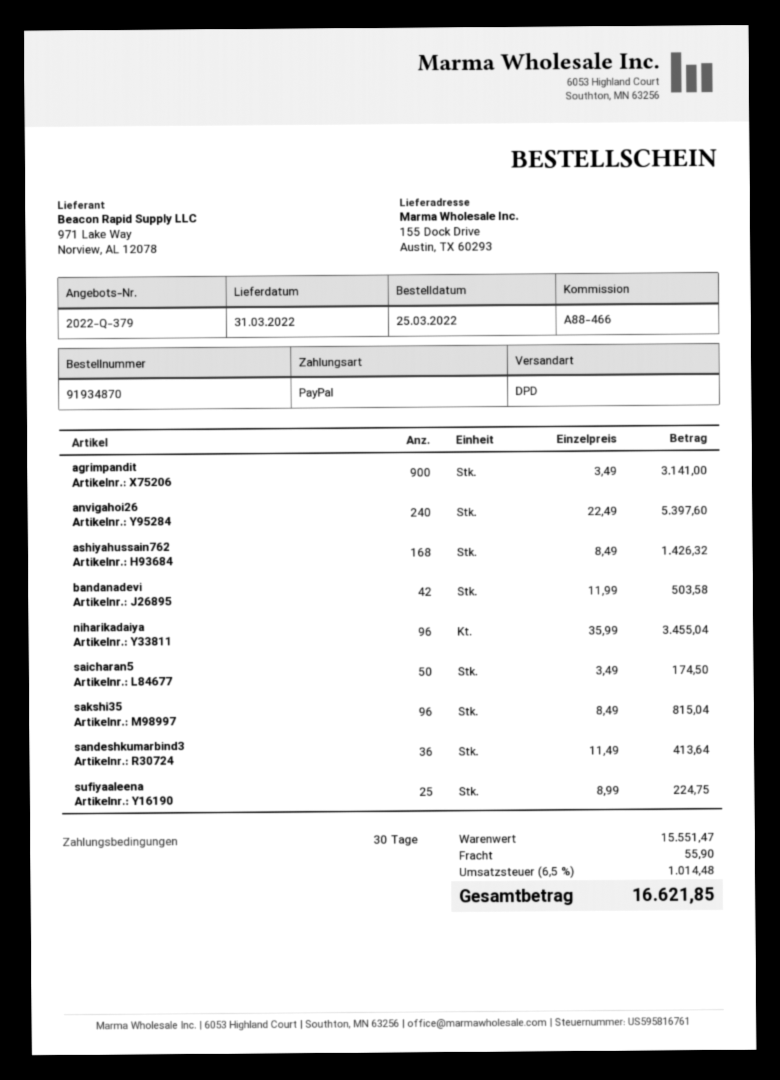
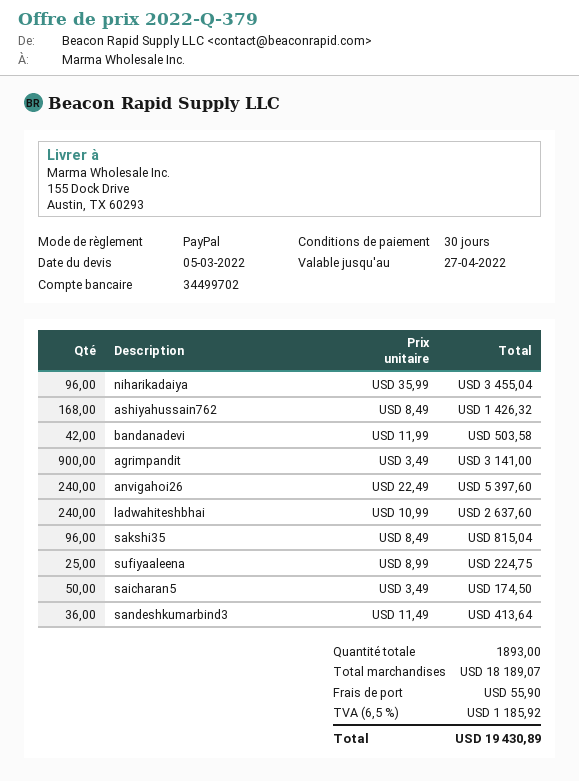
ladwahiteshbhai: none -> 240 x 10.99 = 2637.60
subtotal: 15551.47 -> 18189.07
tax: 6.5% = 1014.48 -> 6.5% = 1185.92
total: 16621.85 -> 19430.89

